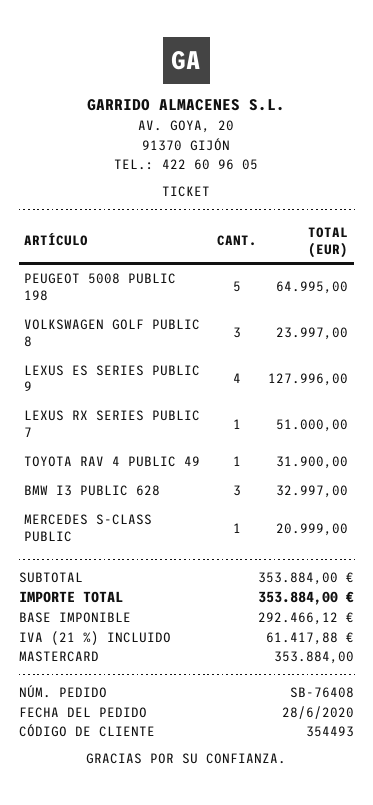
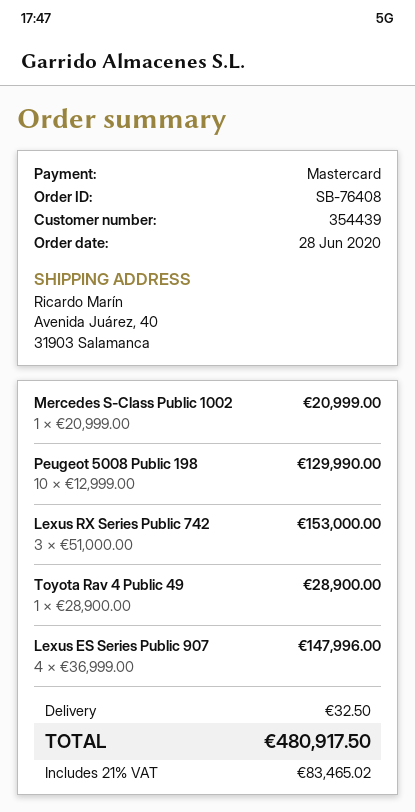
customer number: 354493 -> 354439
PEUGEOT 5008 PUBLIC 198: 5 for 64995.00 -> 10 for 129990.00
VOLKSWAGEN GOLF PUBLIC 8: 3 for 23997.00 -> none
LEXUS ES SERIES PUBLIC 9: 4 for 127996.00 -> 4 for 147996.00
LEXUS RX SERIES PUBLIC 7: 1 for 51000.00 -> 3 for 153000.00
TOYOTA RAV 4 PUBLIC 49: 1 for 31900.00 -> 1 for 28900.00
BMW I3 PUBLIC 628: 3 for 32997.00 -> none
shipping: none -> 32.50
tax: 21% = 61417.88 -> 21% = 83465.02
total: 353884.00 -> 480917.50

